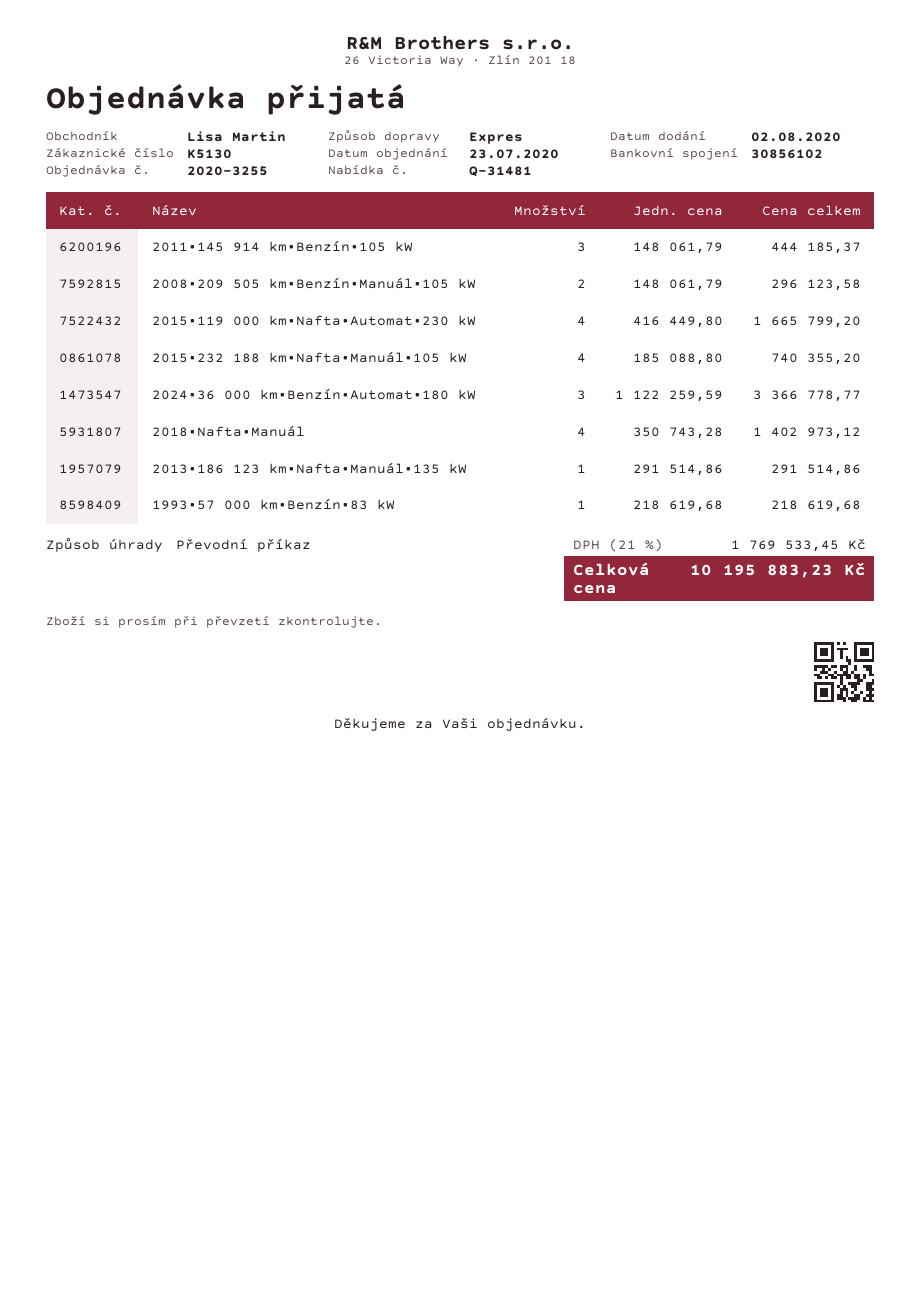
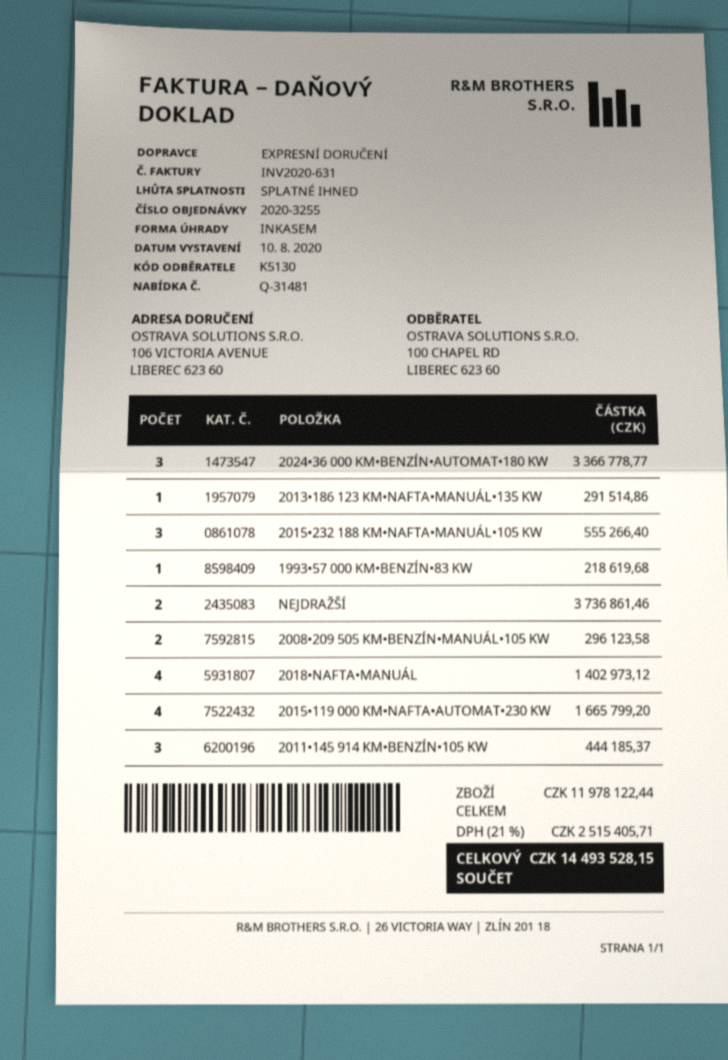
payment method: bank transfer -> direct debit
2015•232 188 km•Nafta•Manuál•105 kW: 4 for 740355.20 -> 3 for 555266.40
NEJDRAŽŠÍ: none -> 2 for 3736861.46
tax: 21% = 1769533.45 -> 21% = 2515405.71
total: 10195883.23 -> 14493528.15

